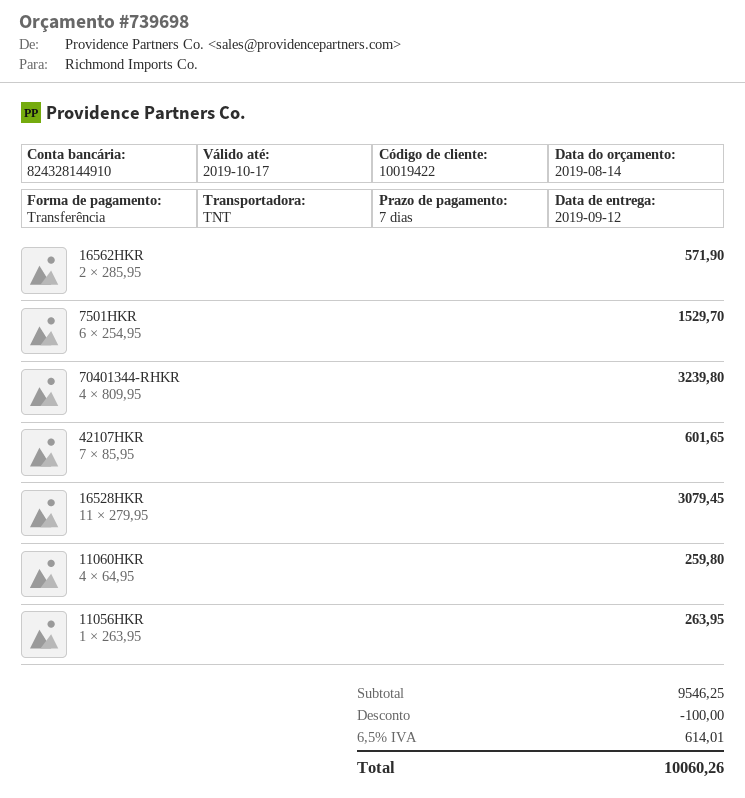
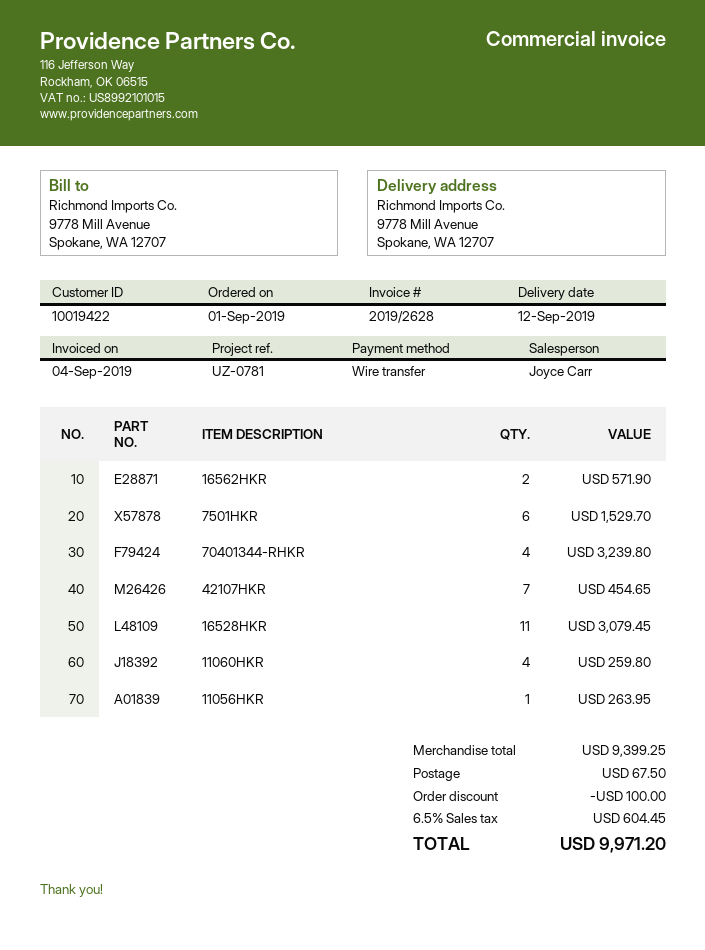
42107HKR: 7 for 601.65 -> 7 for 454.65
subtotal: 9546.25 -> 9399.25
shipping: none -> 67.50
tax: 6.5% = 614.01 -> 6.5% = 604.45
total: 10060.26 -> 9971.20

